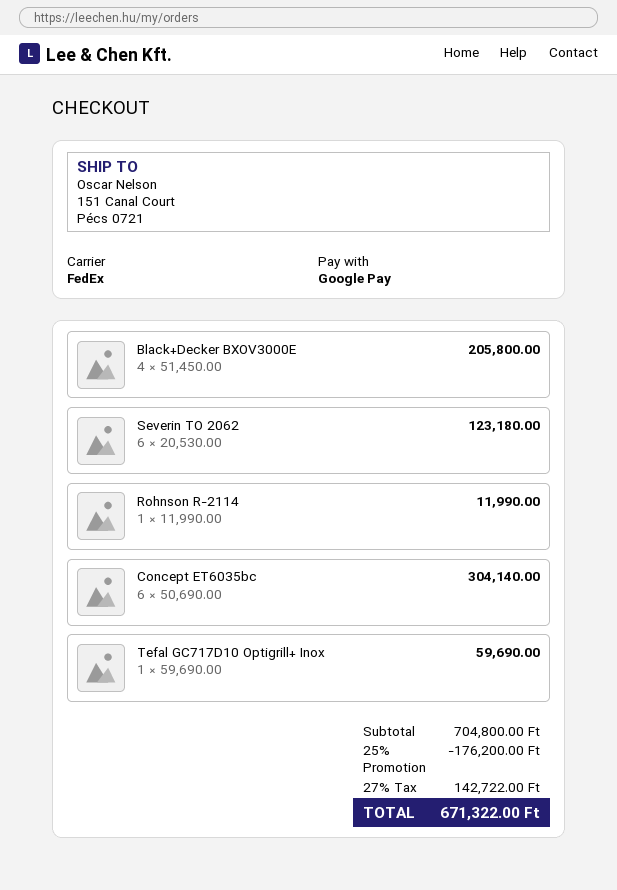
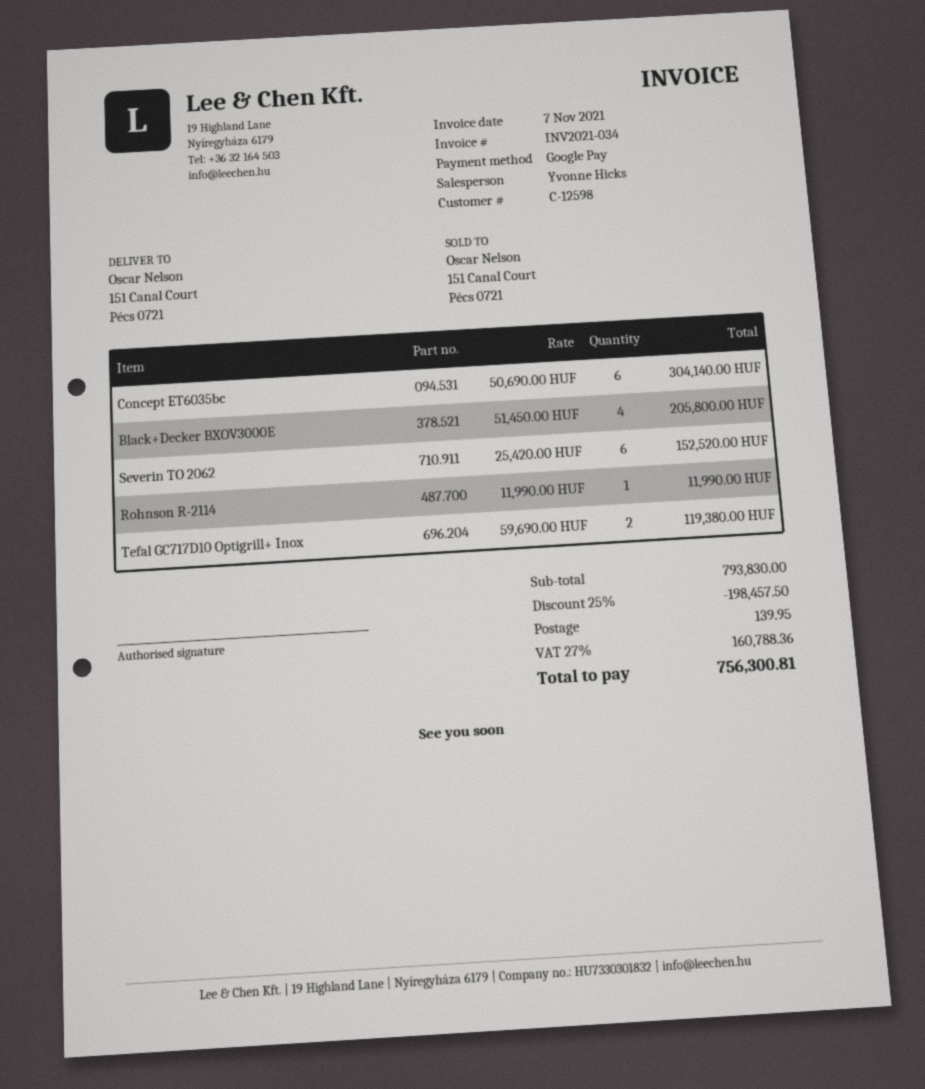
Severin TO 2062: 6 x 20530.00 = 123180.00 -> 6 x 25420.00 = 152520.00
Tefal GC717D10 Optigrill+ Inox: 1 x 59690.00 = 59690.00 -> 2 x 59690.00 = 119380.00
subtotal: 704800.00 -> 793830.00
discount: 25% = 176200.00 -> 25% = 198457.50
shipping: none -> 139.95
tax: 27% = 142722.00 -> 27% = 160788.36
total: 671322.00 -> 756300.81

